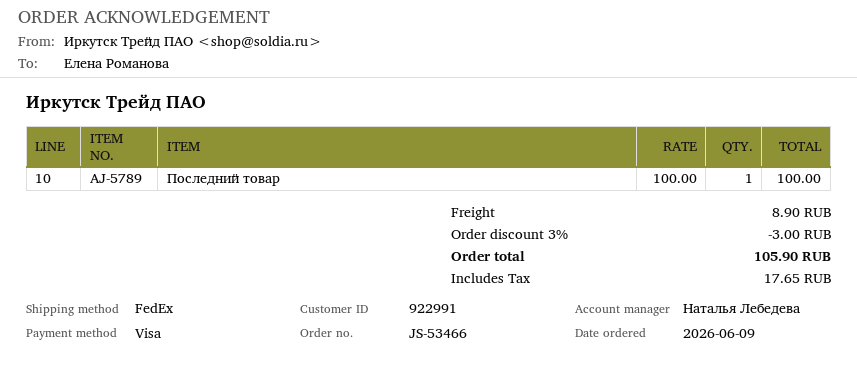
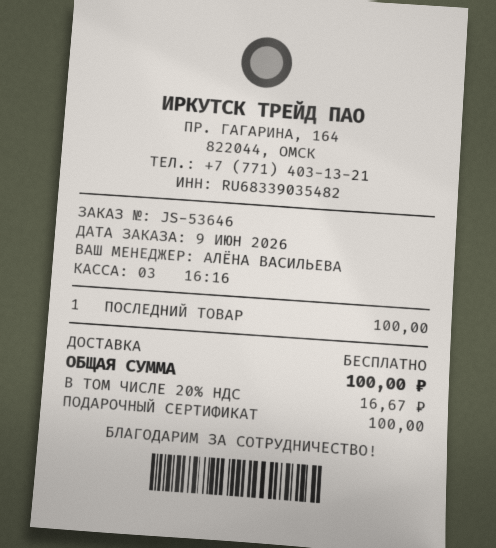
order number: JS-53466 -> JS-53646
sales rep: Наталья Лебедева -> АЛЁНА ВАСИЛЬЕВА
payment method: Visa -> gift card
discount: 3% = 3.00 -> none
shipping: 8.90 -> 0.00
tax: 17.65 -> 16.67
total: 105.90 -> 100.00

